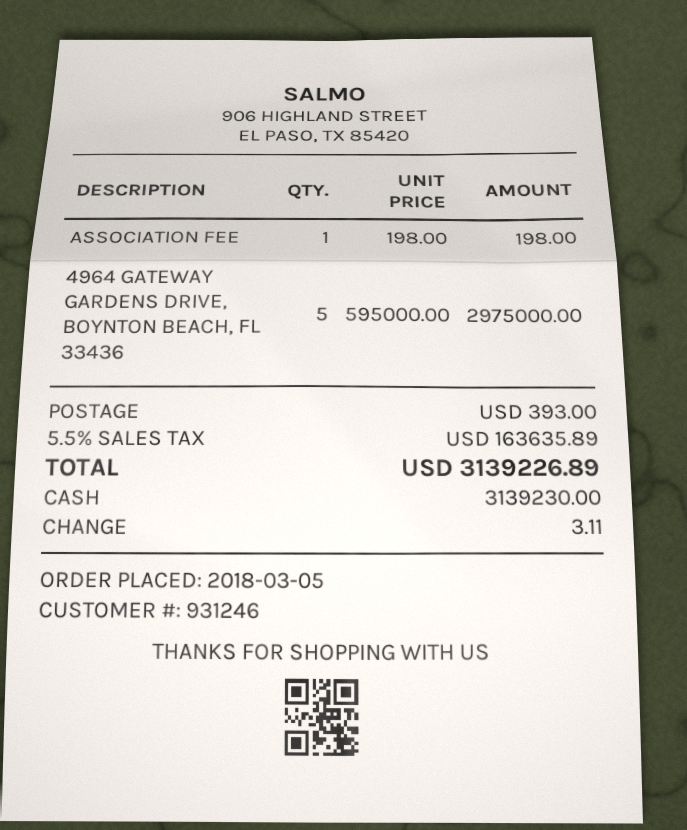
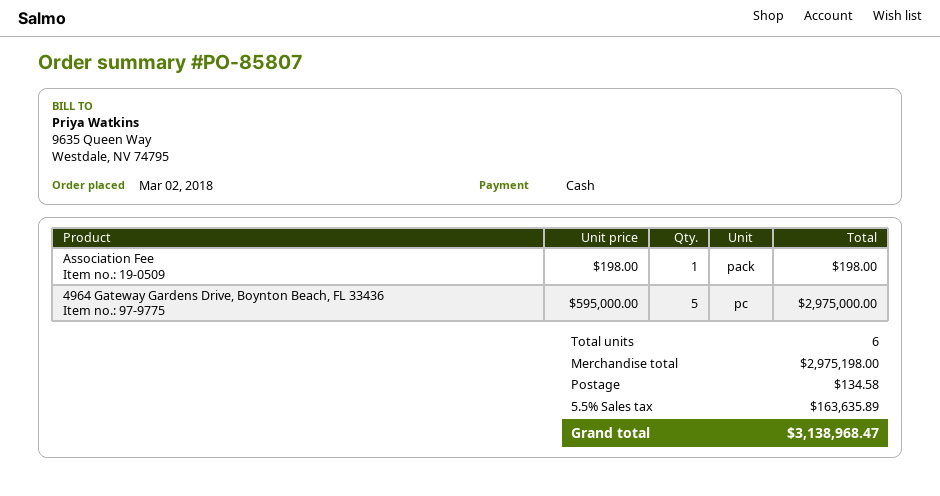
order date: 2018-03-05 -> 2018-03-02
shipping: 393.00 -> 134.58
total: 3139226.89 -> 3138968.47

